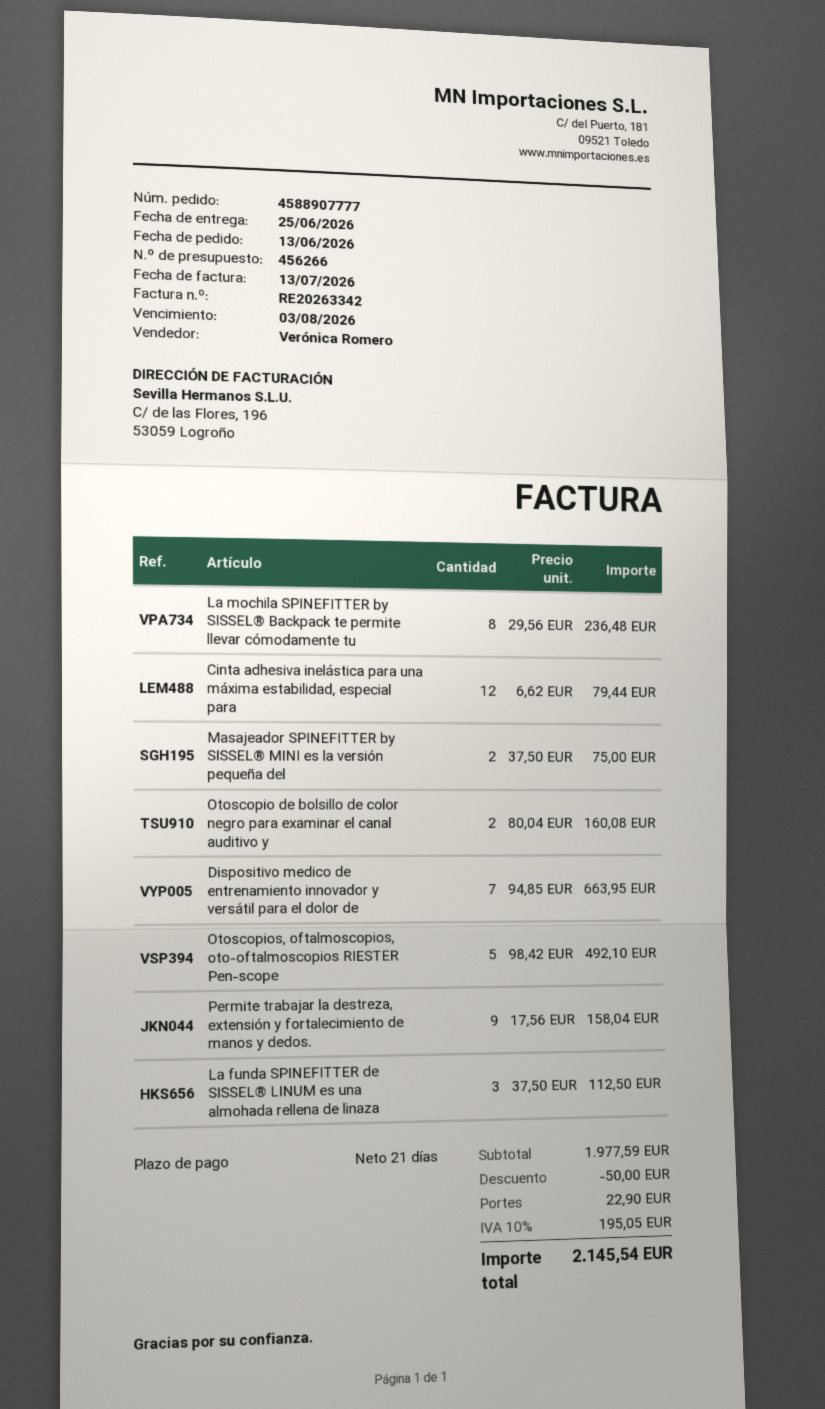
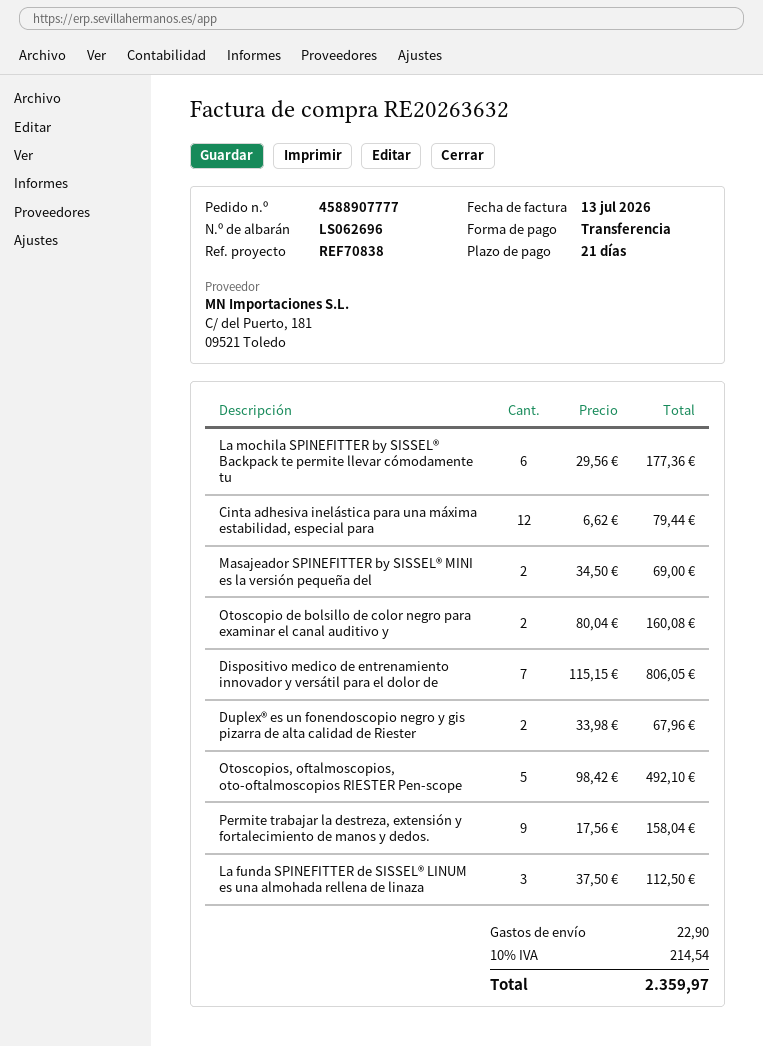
invoice number: RE20263342 -> RE20263632
La mochila SPINEFITTER by SISSEL® Backpack te permite llevar cómodamente tu: 8 x 29.56 = 236.48 -> 6 x 29.56 = 177.36
Masajeador SPINEFITTER by SISSEL® MINI es la versión pequeña del: 2 x 37.50 = 75.00 -> 2 x 34.50 = 69.00
Dispositivo medico de entrenamiento innovador y versátil para el dolor de: 7 x 94.85 = 663.95 -> 7 x 115.15 = 806.05
Duplex® es un fonendoscopio negro y gis pizarra de alta calidad de Riester: none -> 2 x 33.98 = 67.96
discount: 50.00 -> none
tax: 10% = 195.05 -> 10% = 214.54
total: 2145.54 -> 2359.97

